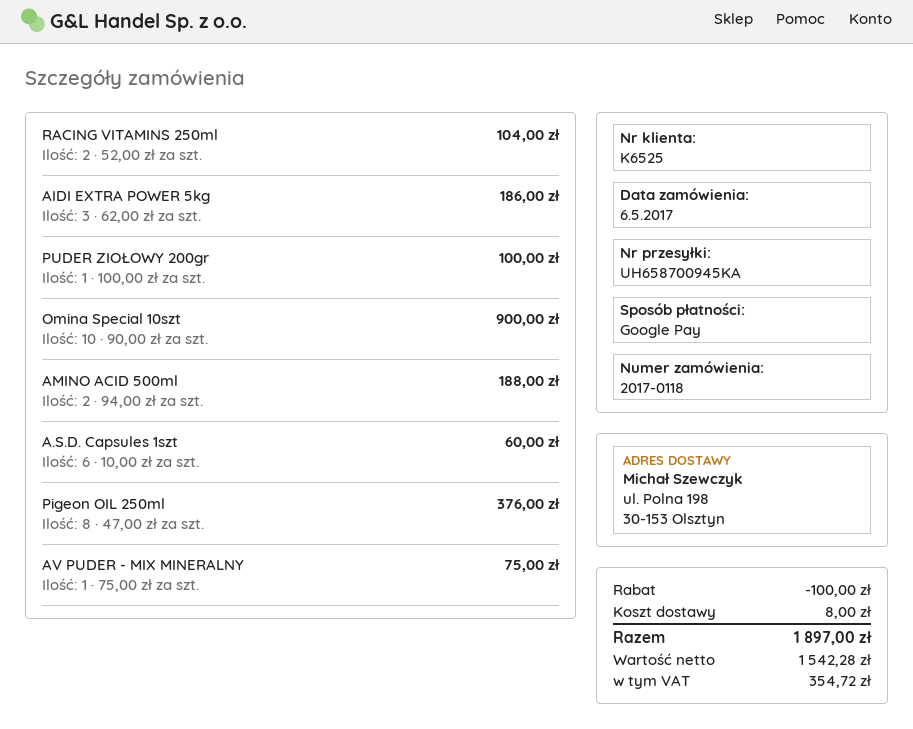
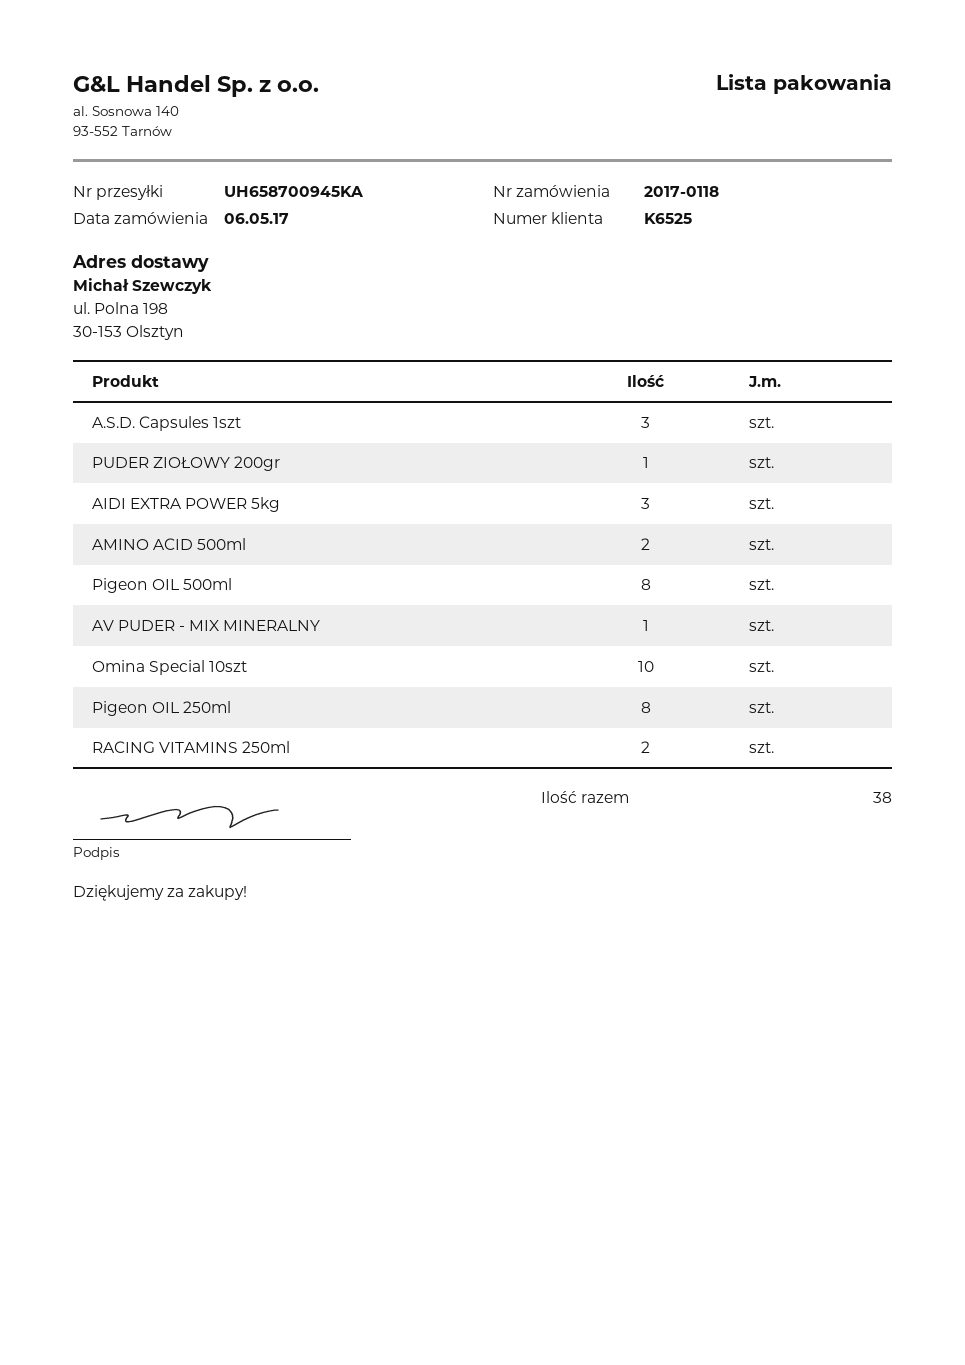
A.S.D. Capsules 1szt: 6 -> 3
Pigeon OIL 500ml: none -> 8

